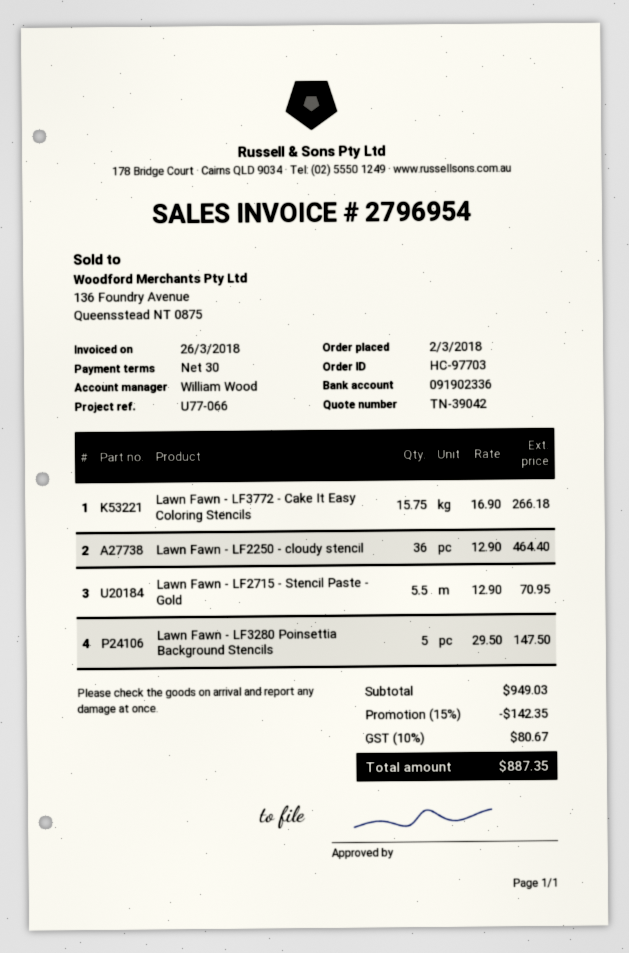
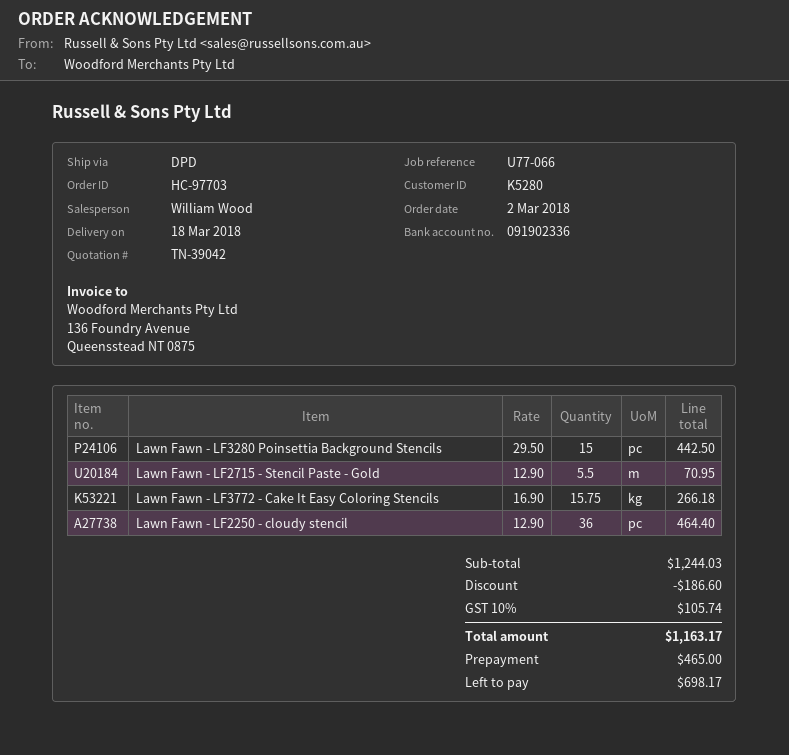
Lawn Fawn - LF3280 Poinsettia Background Stencils: 5 x 29.50 = 147.50 -> 15 x 29.50 = 442.50
subtotal: 949.03 -> 1244.03
discount: 142.35 -> 186.60
tax: 10% = 80.67 -> 10% = 105.74
total: 887.35 -> 1163.17

